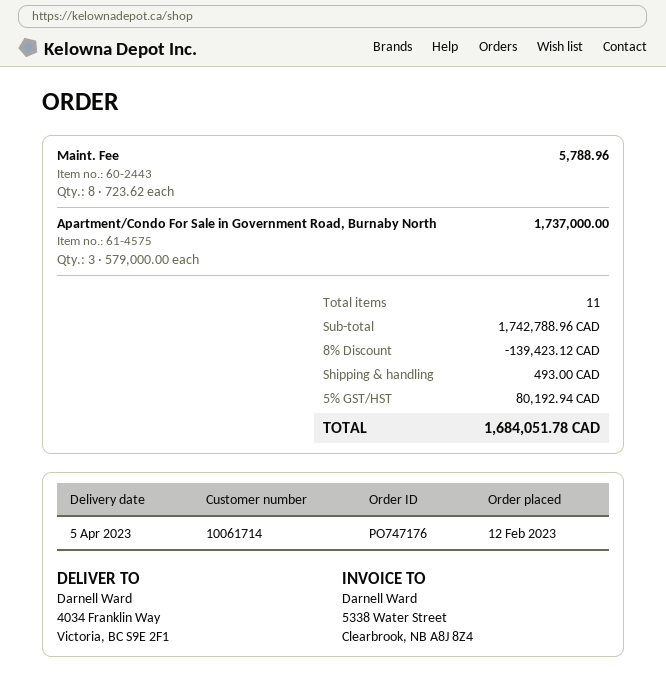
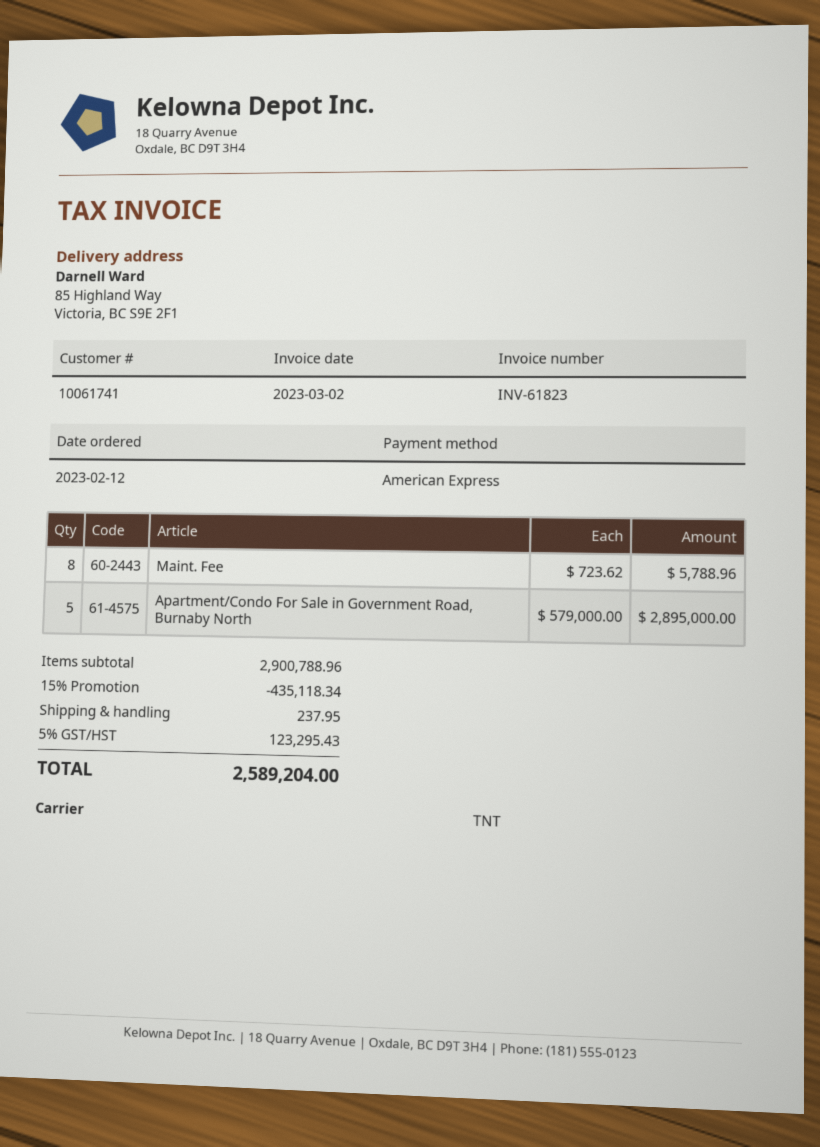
customer number: 10061714 -> 10061741
ship to: 4034 Franklin Way, Victoria, BC S9E 2F1 -> 85 Highland Way, Victoria, BC S9E 2F1
Apartment/Condo For Sale in Government Road, Burnaby North: 3 x 579000.00 = 1737000.00 -> 5 x 579000.00 = 2895000.00
subtotal: 1742788.96 -> 2900788.96
discount: 8% = 139423.12 -> 15% = 435118.34
shipping: 493.00 -> 237.95
tax: 5% = 80192.94 -> 5% = 123295.43
total: 1684051.78 -> 2589204.00

